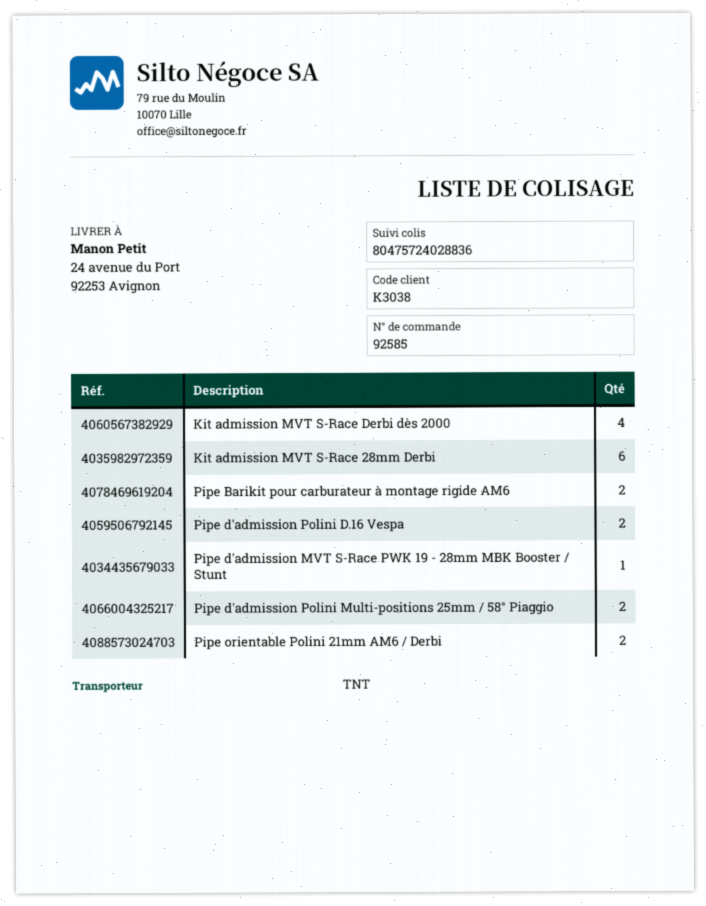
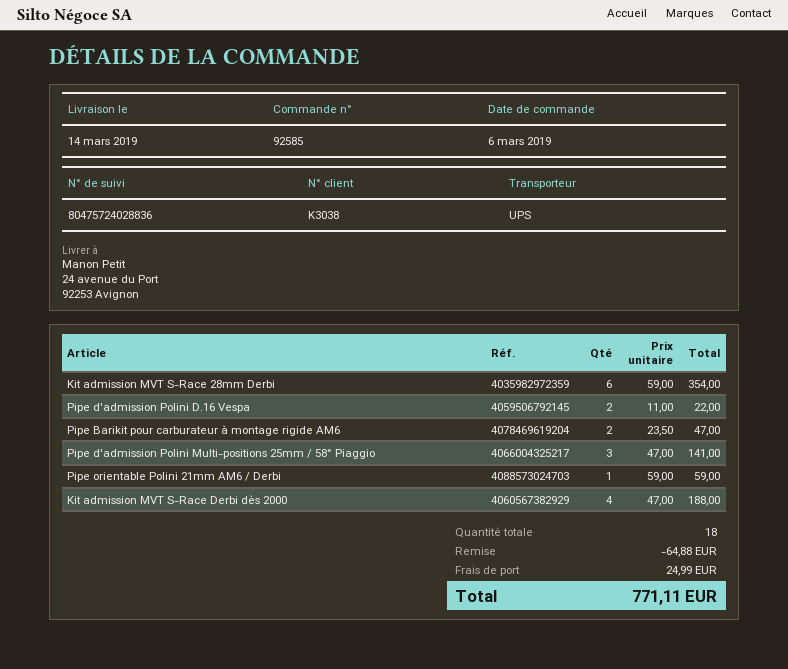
shipping method: TNT -> UPS
Pipe d'admission MVT S-Race PWK 19 - 28mm MBK Booster / Stunt: 1 -> none
Pipe d'admission Polini Multi-positions 25mm / 58° Piaggio: 2 -> 3
Pipe orientable Polini 21mm AM6 / Derbi: 2 -> 1

